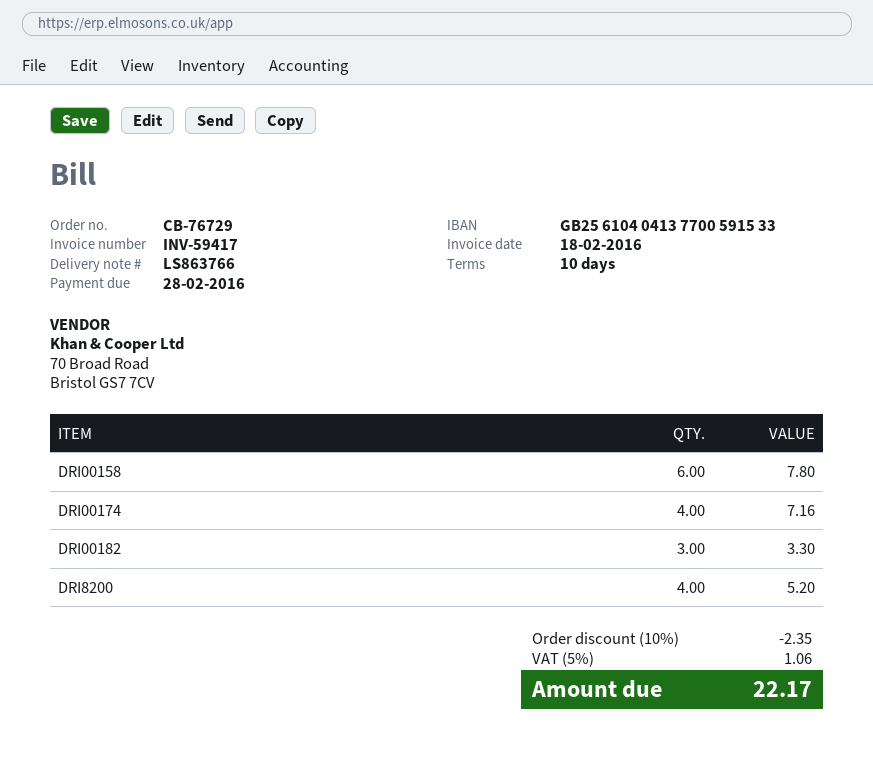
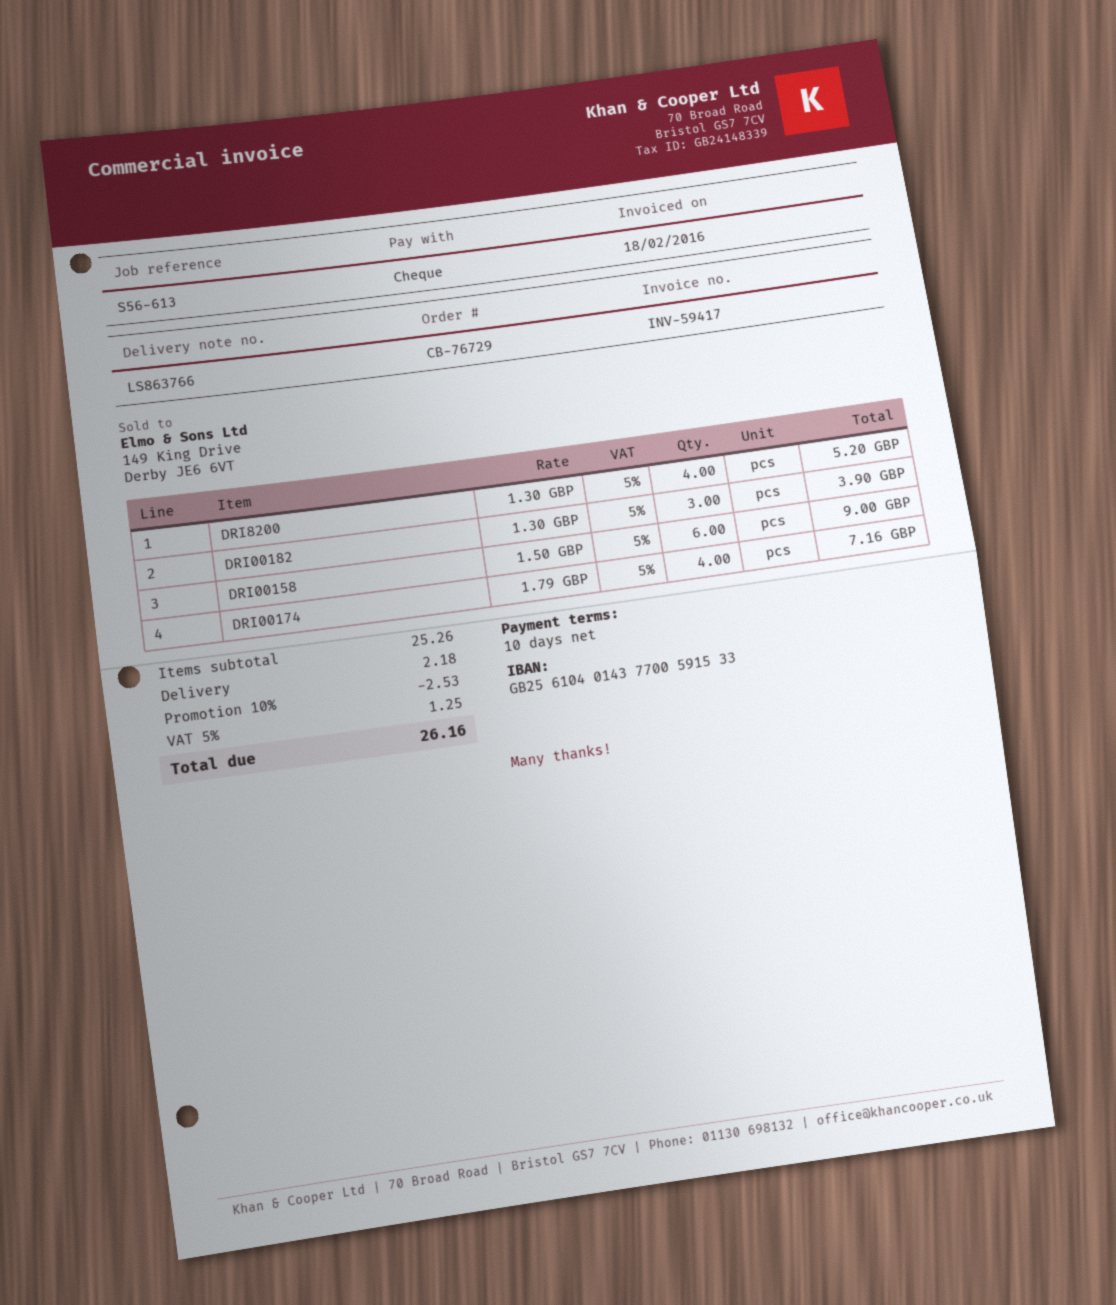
bank account: GB25610404137700591533 -> GB25610401437700591533
DRI00158: 6 for 7.80 -> 6 for 9.00
DRI00182: 3 for 3.30 -> 3 for 3.90
discount: 10% = 2.35 -> 10% = 2.53
shipping: none -> 2.18
tax: 5% = 1.06 -> 5% = 1.25
total: 22.17 -> 26.16

